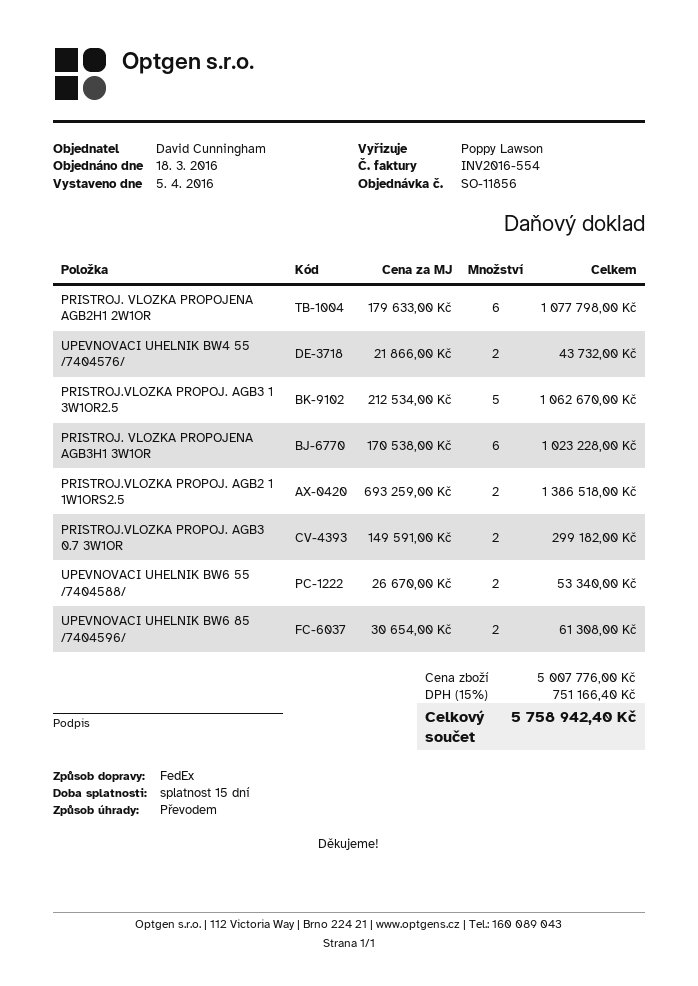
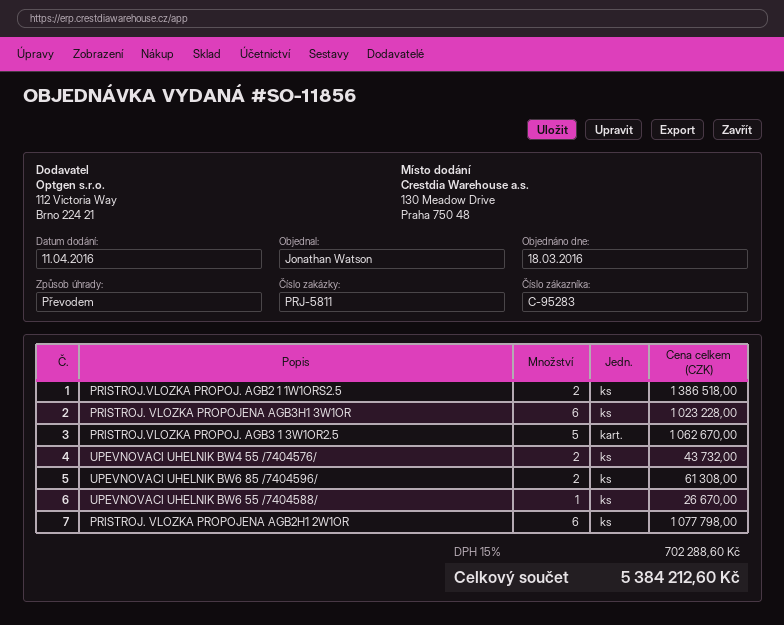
ordered by: David Cunningham -> Jonathan Watson
PRISTROJ.VLOZKA PROPOJ. AGB3 0.7 3W1OR: 2 for 299182.00 -> none
UPEVNOVACI UHELNIK BW6 55 /7404588/: 2 for 53340.00 -> 1 for 26670.00
tax: 15% = 751166.40 -> 15% = 702288.60
total: 5758942.40 -> 5384212.60

